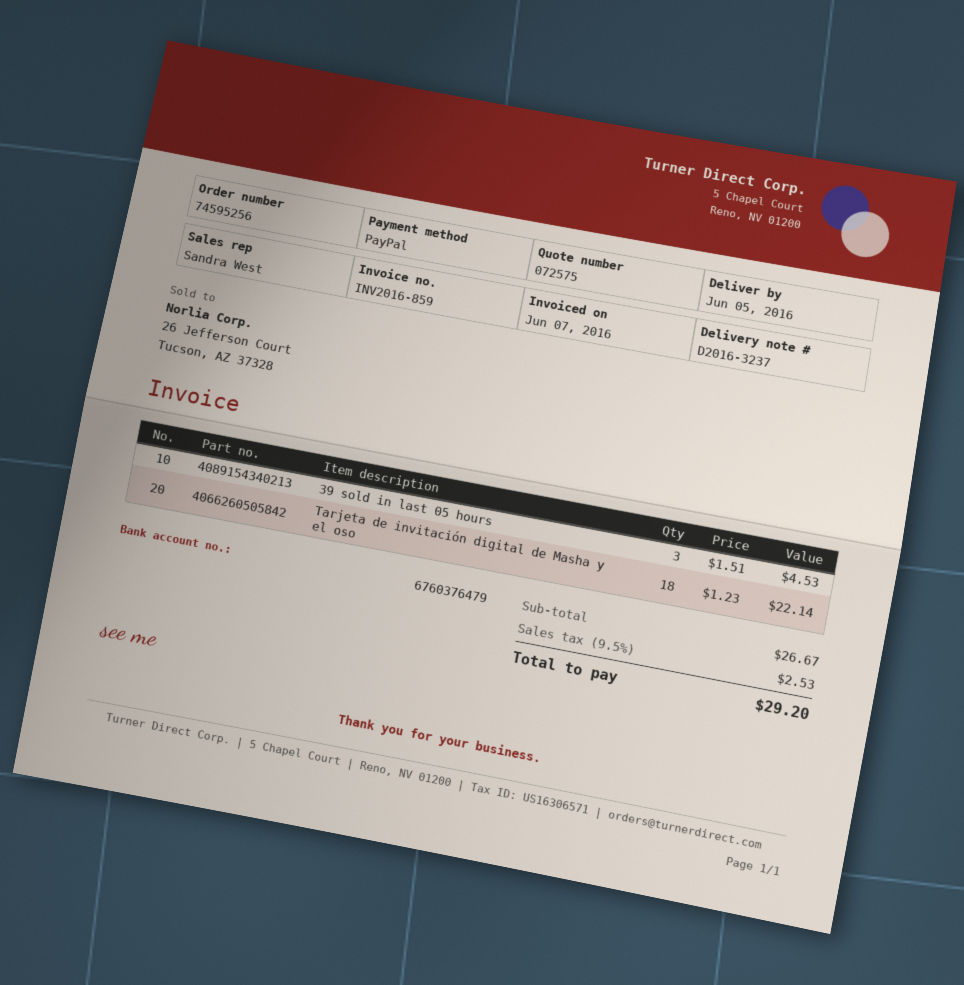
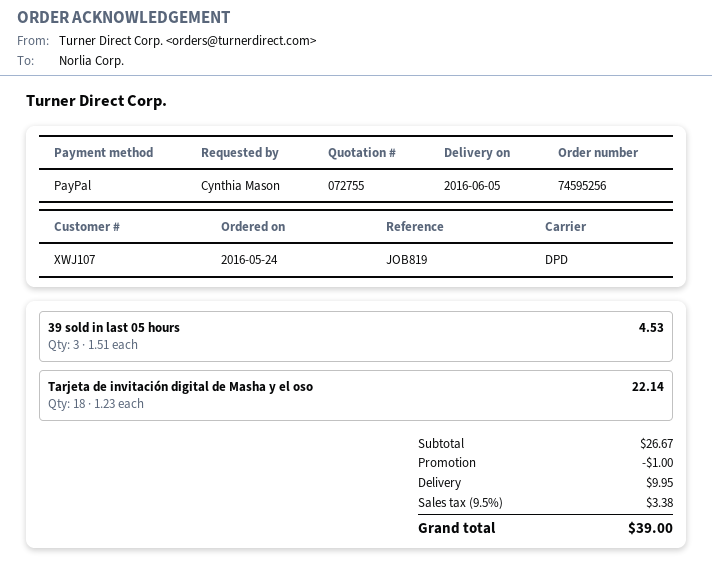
quote number: 072575 -> 072755
discount: none -> 1.00
shipping: none -> 9.95
tax: 9.5% = 2.53 -> 9.5% = 3.38
total: 29.20 -> 39.00

